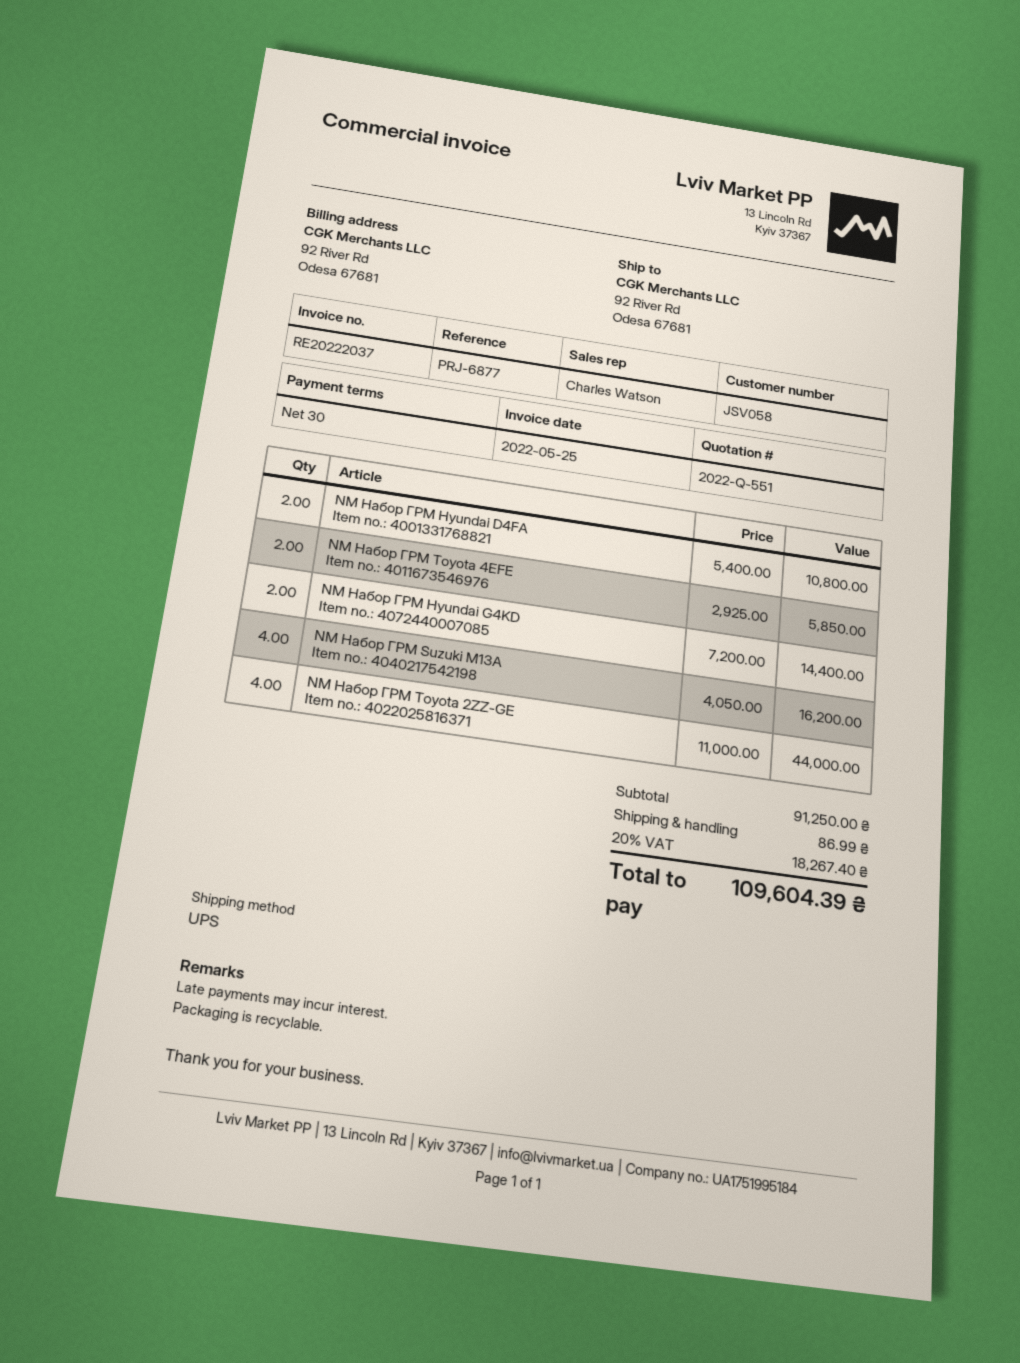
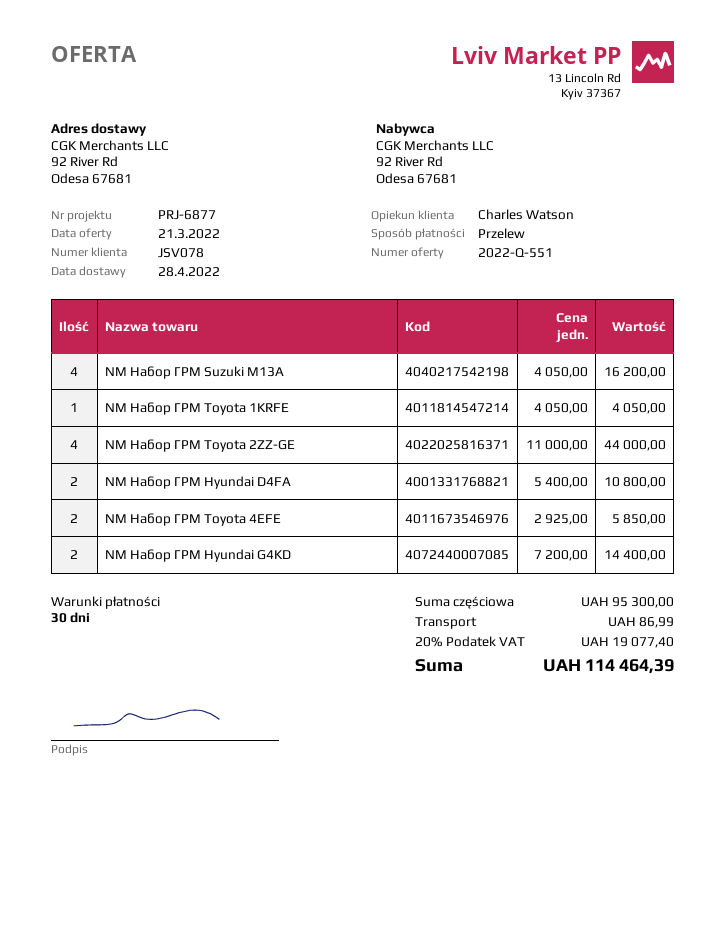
customer number: JSV058 -> JSV078
NM Набор ГРМ Toyota 1KRFE: none -> 1 x 4050.00 = 4050.00
subtotal: 91250.00 -> 95300.00
tax: 20% = 18267.40 -> 20% = 19077.40
total: 109604.39 -> 114464.39

